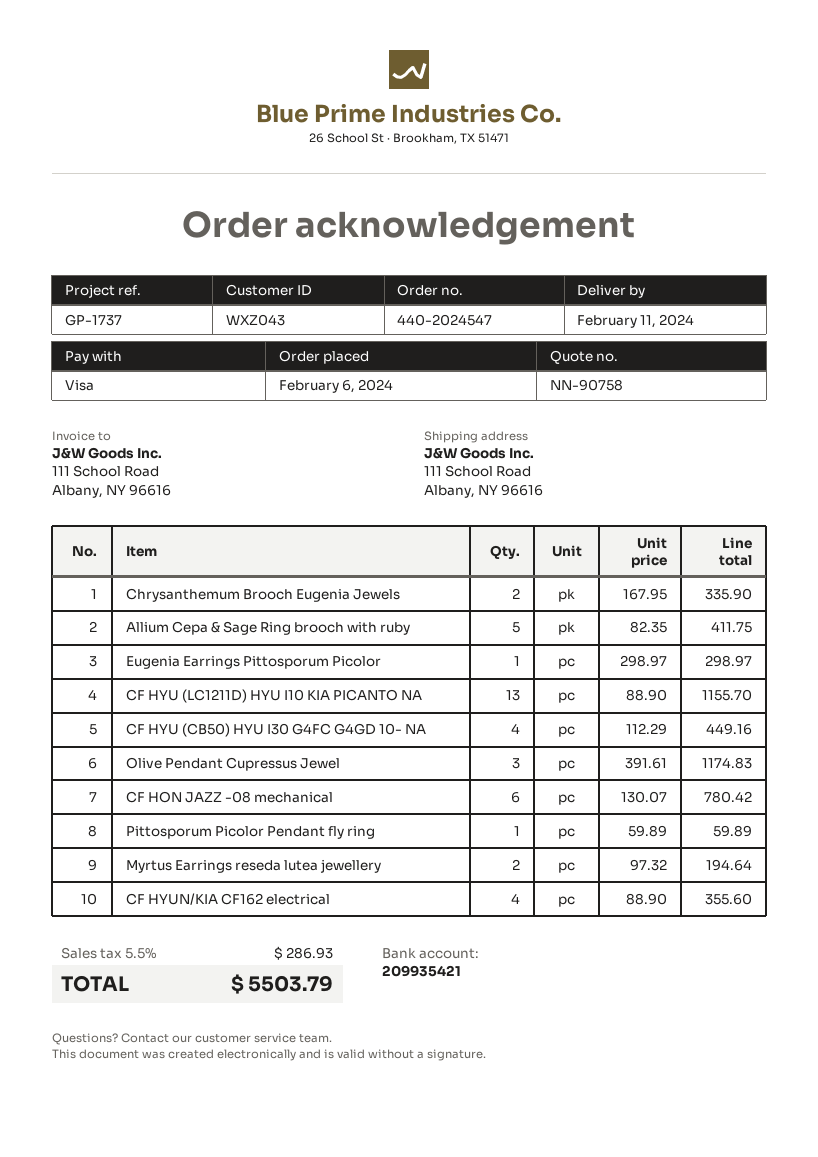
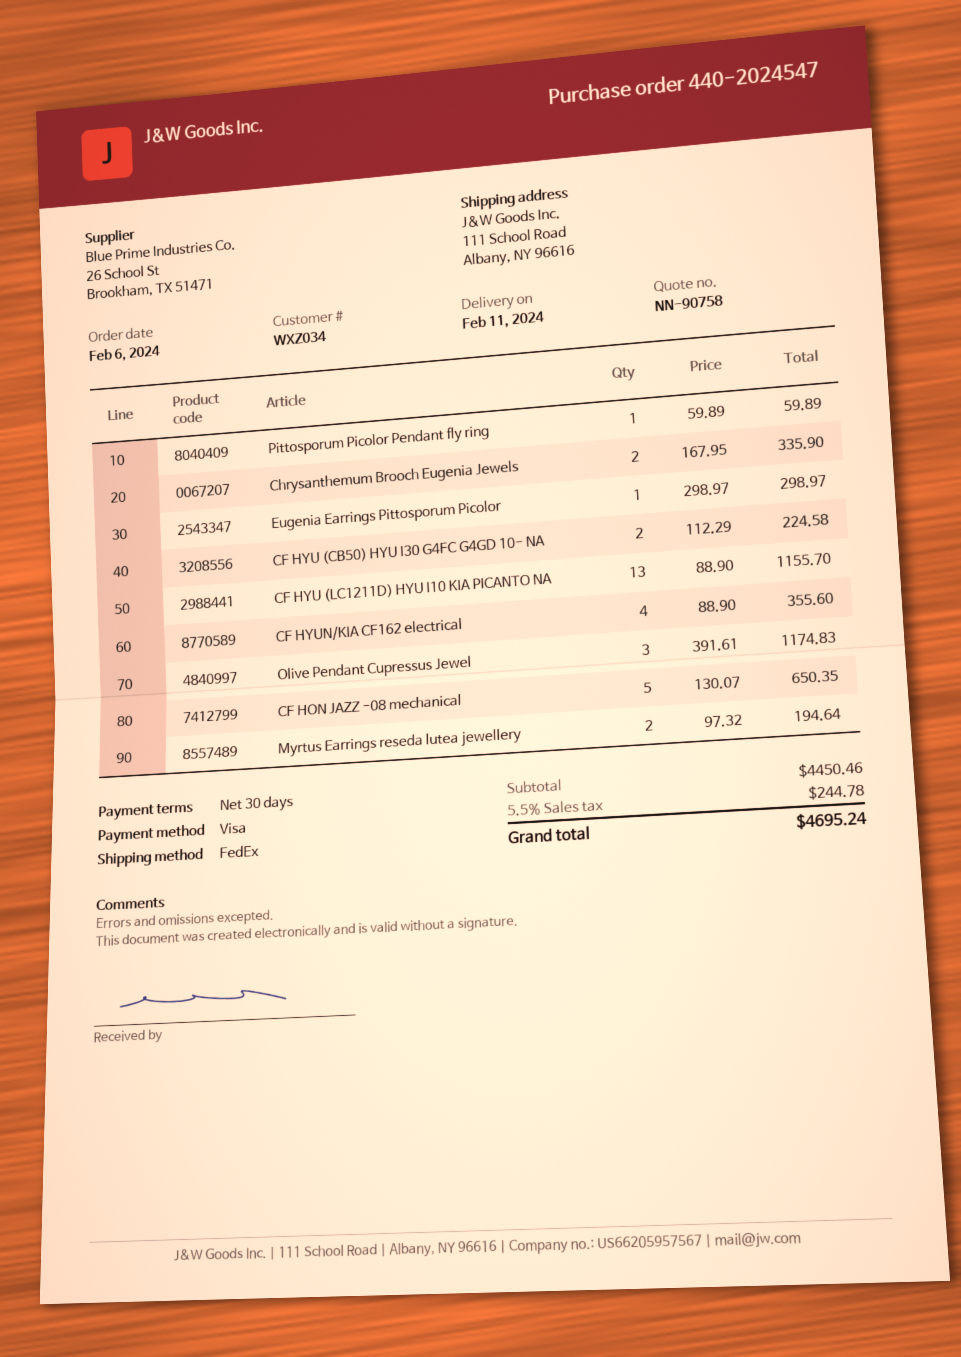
customer number: WXZ043 -> WXZ034
Allium Cepa & Sage Ring brooch with ruby: 5 x 82.35 = 411.75 -> none
CF HYU (CB50) HYU I30 G4FC G4GD 10- NA: 4 x 112.29 = 449.16 -> 2 x 112.29 = 224.58
CF HON JAZZ -08 mechanical: 6 x 130.07 = 780.42 -> 5 x 130.07 = 650.35
tax: 5.5% = 286.93 -> 5.5% = 244.78
total: 5503.79 -> 4695.24

